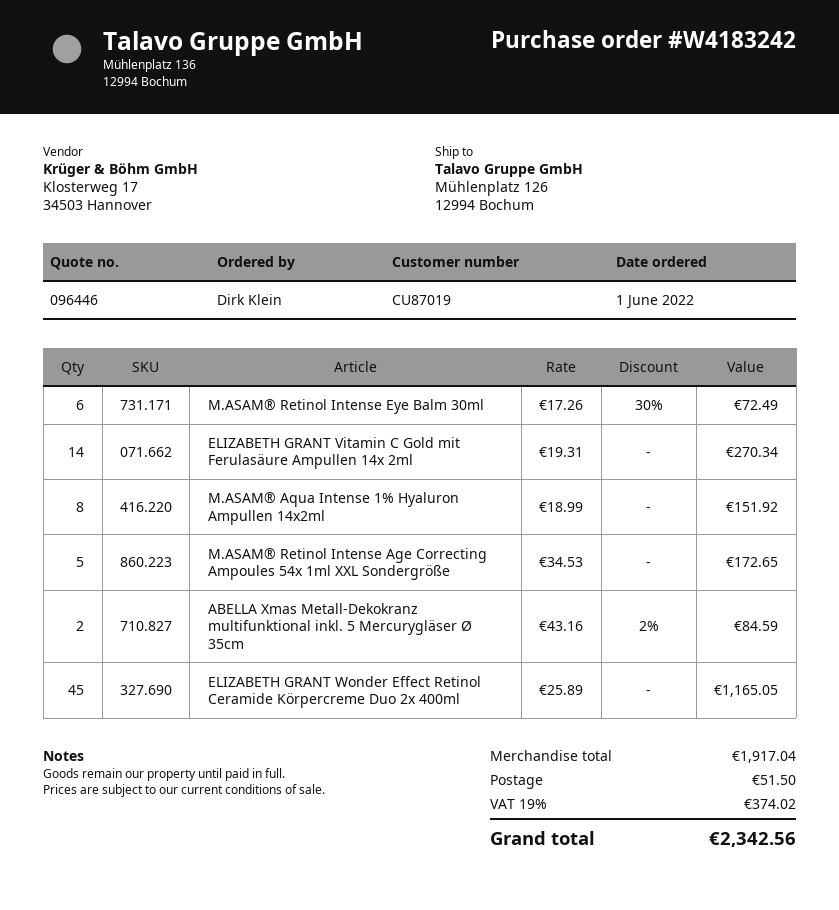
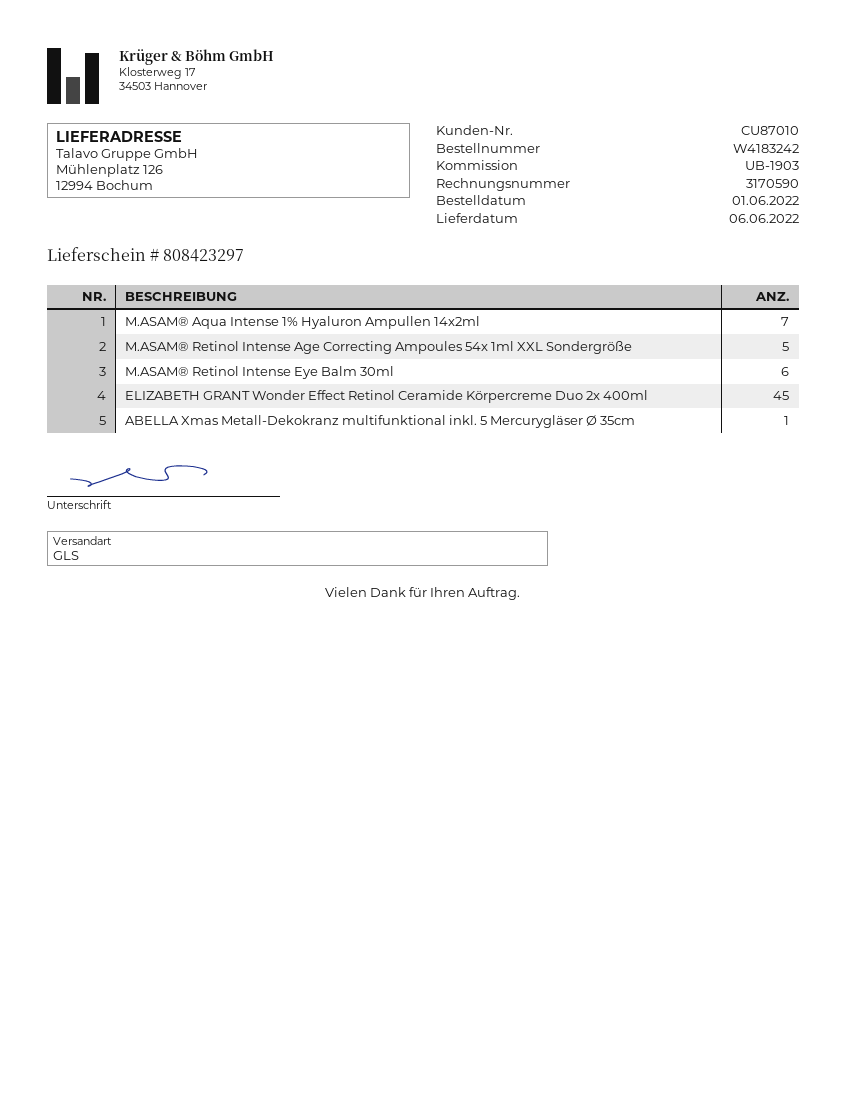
customer number: CU87019 -> CU87010
ELIZABETH GRANT Vitamin C Gold mit Ferulasäure Ampullen 14x 2ml: 14 -> none
M.ASAM® Aqua Intense 1% Hyaluron Ampullen 14x2ml: 8 -> 7
ABELLA Xmas Metall-Dekokranz multifunktional inkl. 5 Mercurygläser Ø 35cm: 2 -> 1

